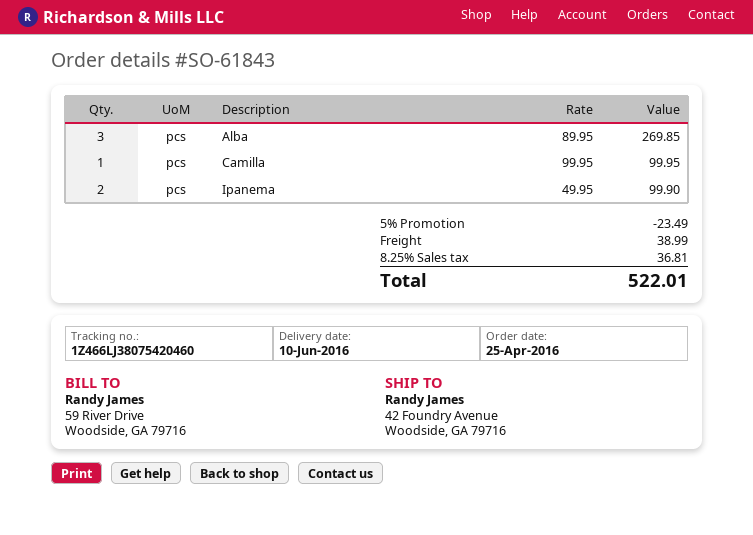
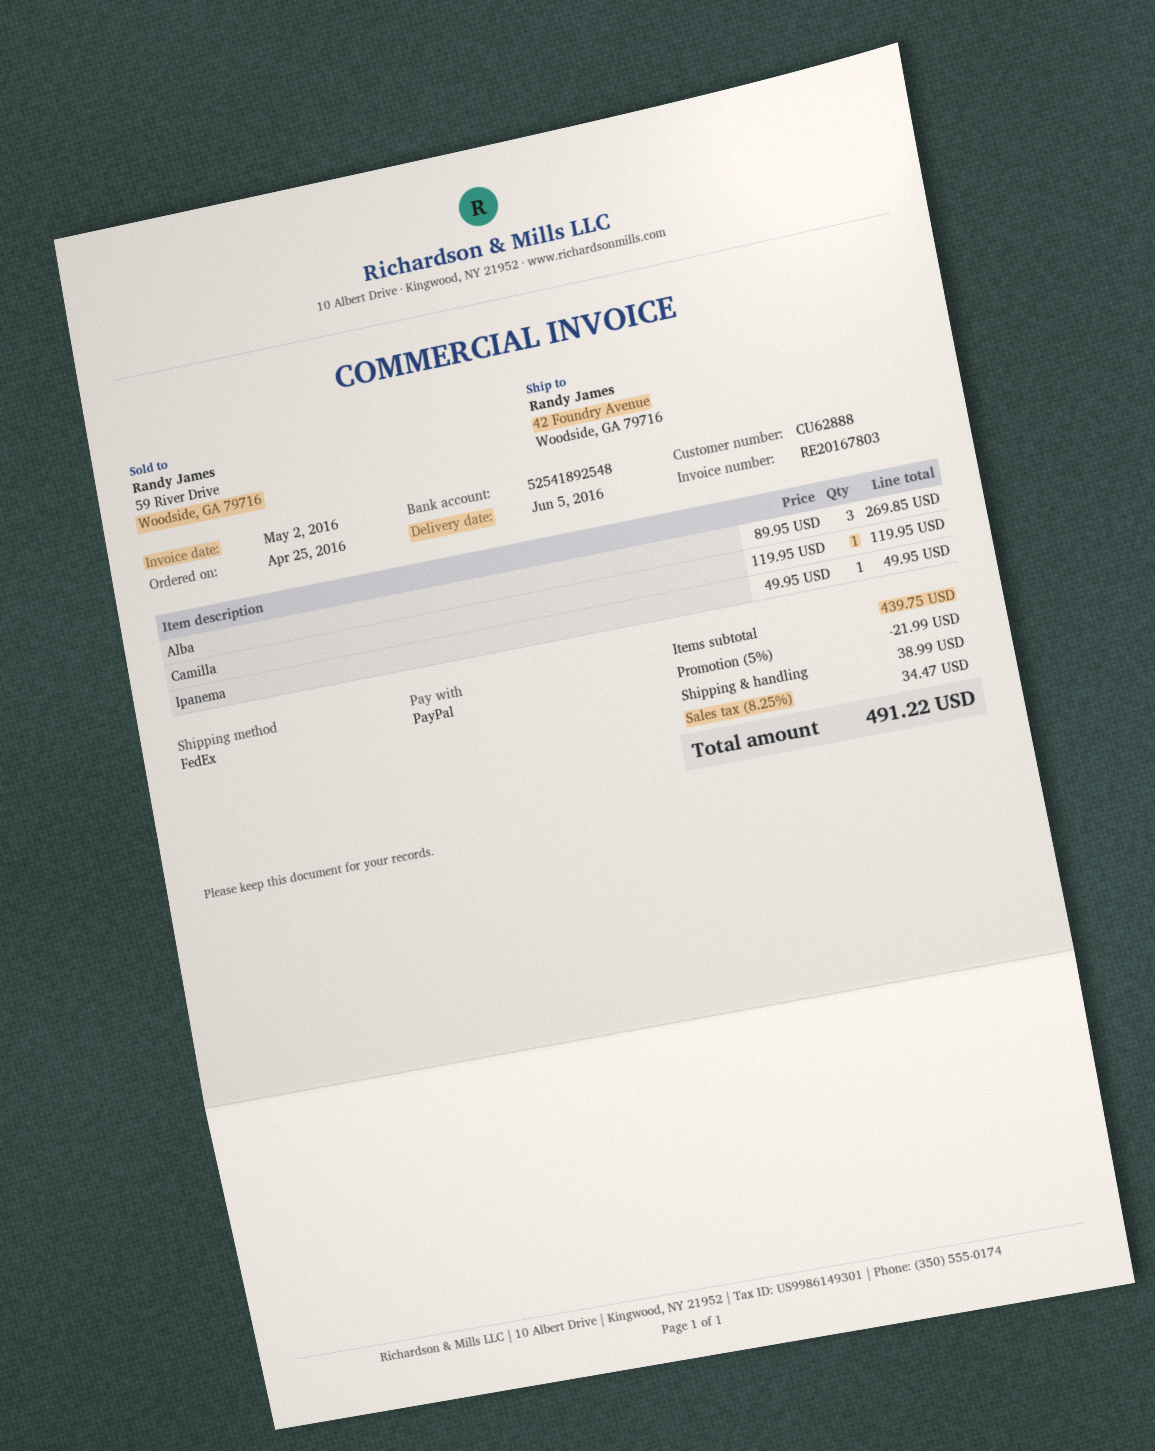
delivery date: 2016-06-10 -> 2016-06-05
Camilla: 1 x 99.95 = 99.95 -> 1 x 119.95 = 119.95
Ipanema: 2 x 49.95 = 99.90 -> 1 x 49.95 = 49.95
discount: 5% = 23.49 -> 5% = 21.99
tax: 8.25% = 36.81 -> 8.25% = 34.47
total: 522.01 -> 491.22

